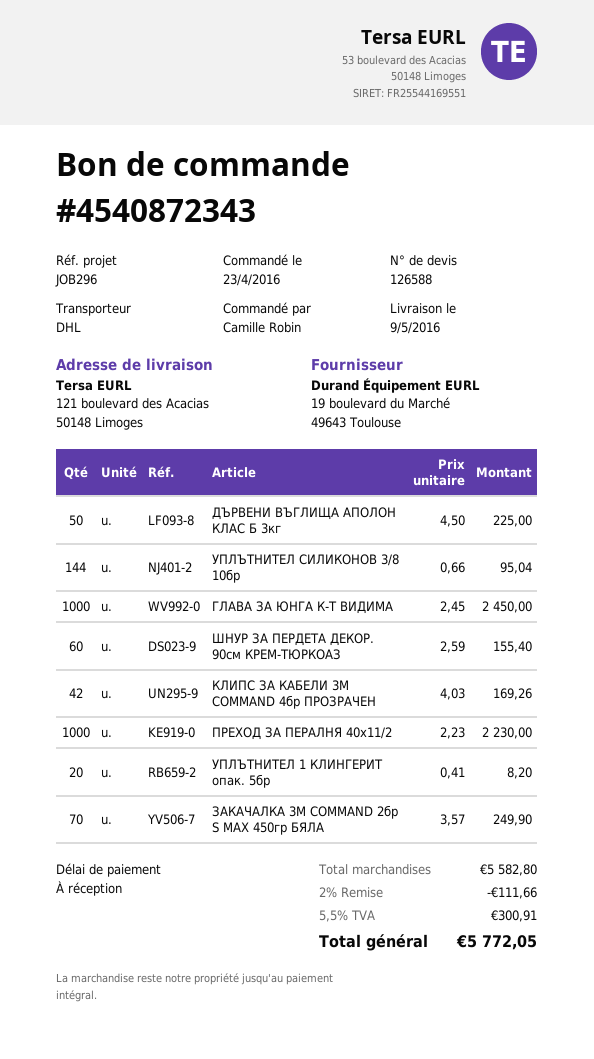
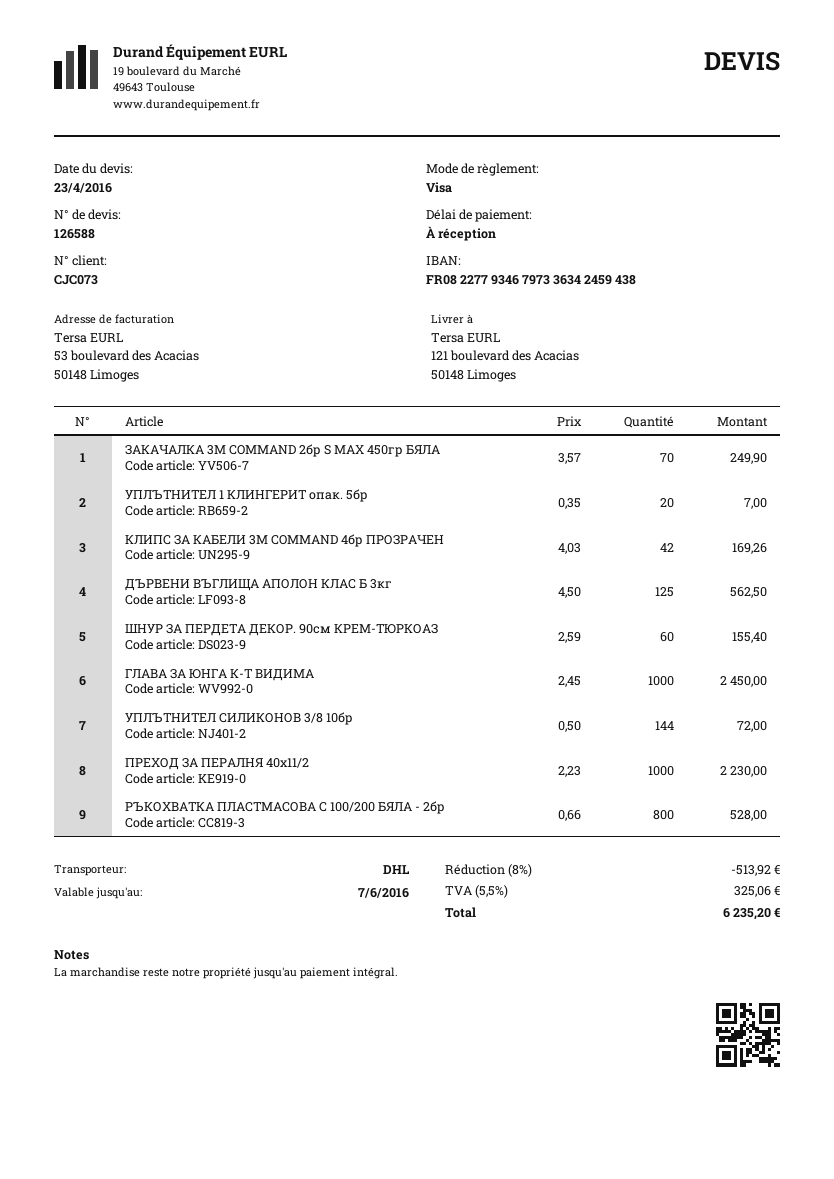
ДЪРВЕНИ ВЪГЛИЩА АПОЛОН КЛАС Б 3кг: 50 x 4.50 = 225.00 -> 125 x 4.50 = 562.50
УПЛЪТНИТЕЛ СИЛИКОНОВ 3/8 10бр: 144 x 0.66 = 95.04 -> 144 x 0.50 = 72.00
УПЛЪТНИТЕЛ 1 КЛИНГЕРИТ опак. 5бр: 20 x 0.41 = 8.20 -> 20 x 0.35 = 7.00
РЪКОХВАТКА ПЛАСТМАСОВА С 100/200 БЯЛА - 2бр: none -> 800 x 0.66 = 528.00
discount: 2% = 111.66 -> 8% = 513.92
tax: 5.5% = 300.91 -> 5.5% = 325.06
total: 5772.05 -> 6235.20

